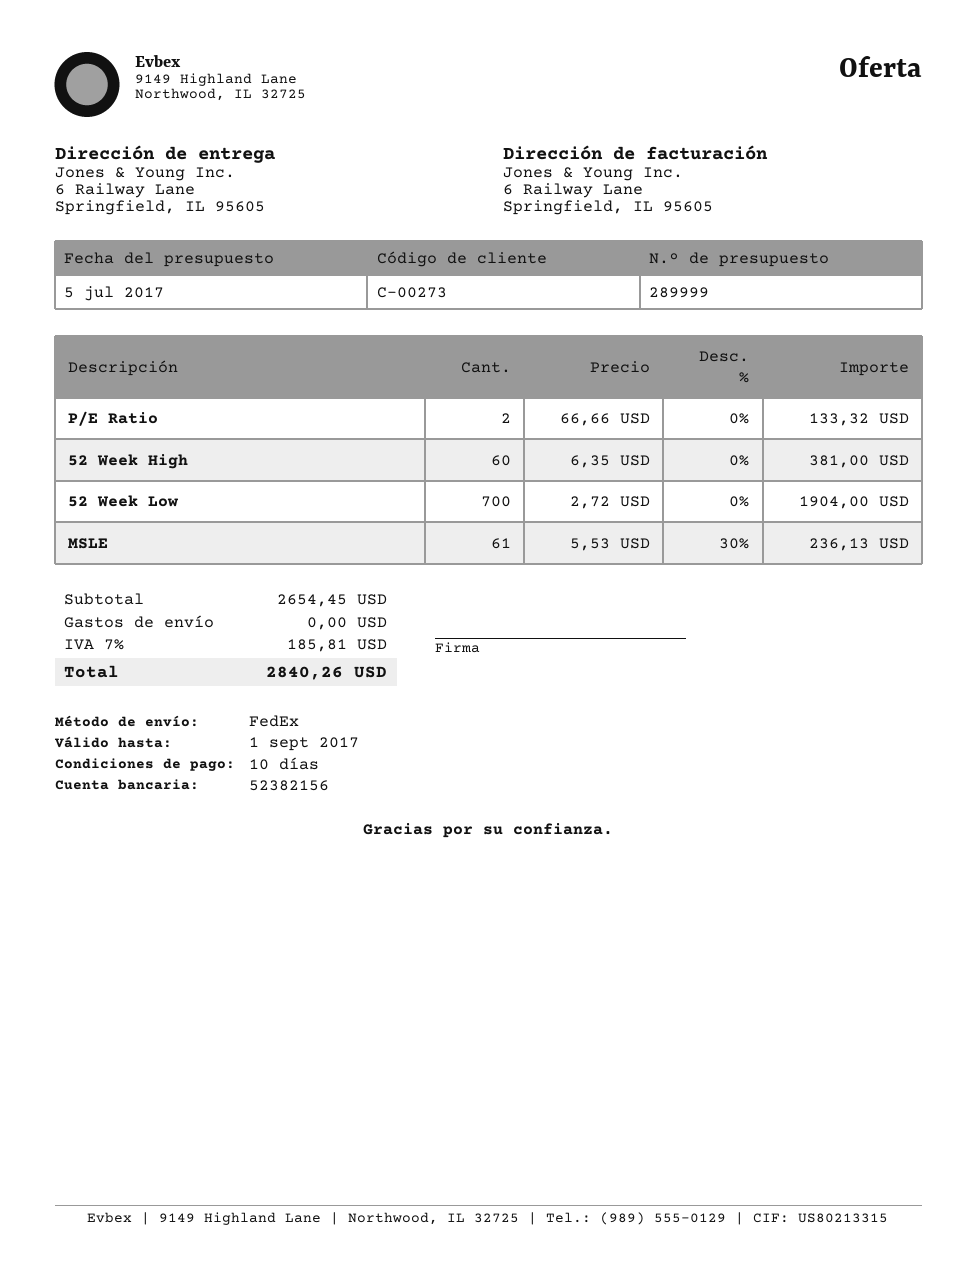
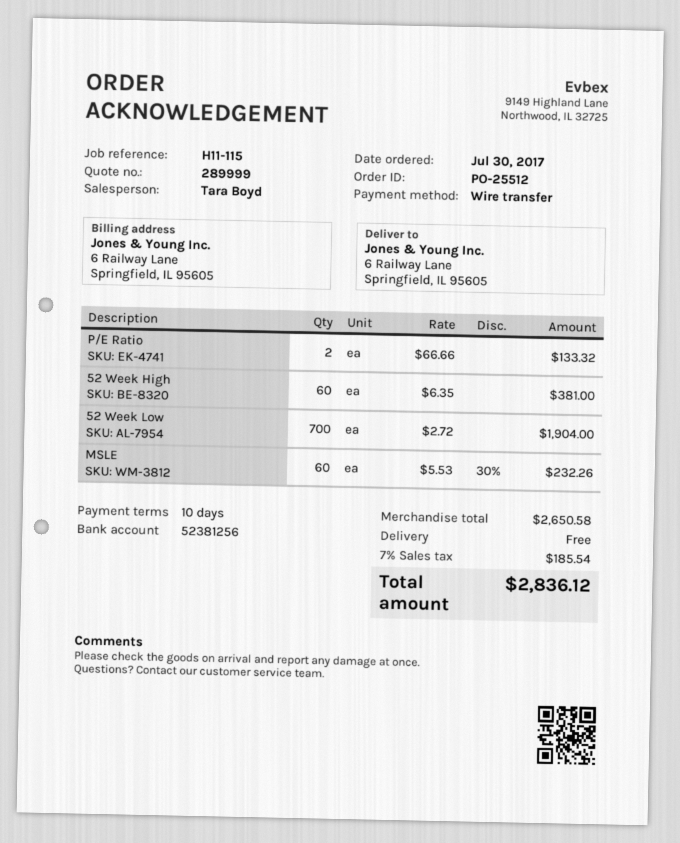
bank account: 52382156 -> 52381256
MSLE: 61 x 5.53 - 30% = 236.13 -> 60 x 5.53 - 30% = 232.26
subtotal: 2654.45 -> 2650.58
tax: 7% = 185.81 -> 7% = 185.54
total: 2840.26 -> 2836.12

